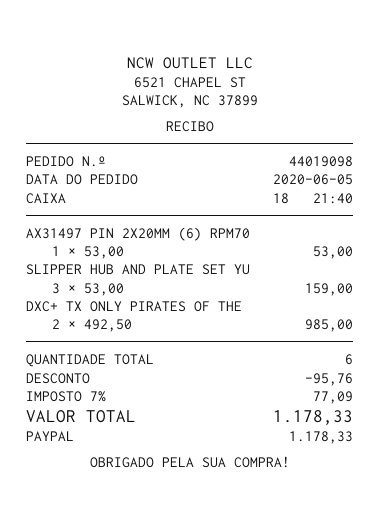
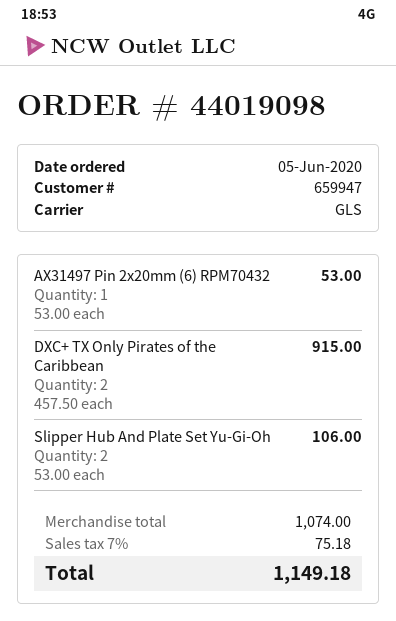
SLIPPER HUB AND PLATE SET YU: 3 x 53.00 = 159.00 -> 2 x 53.00 = 106.00
DXC+ TX ONLY PIRATES OF THE: 2 x 492.50 = 985.00 -> 2 x 457.50 = 915.00
discount: 95.76 -> none
tax: 7% = 77.09 -> 7% = 75.18
total: 1178.33 -> 1149.18

